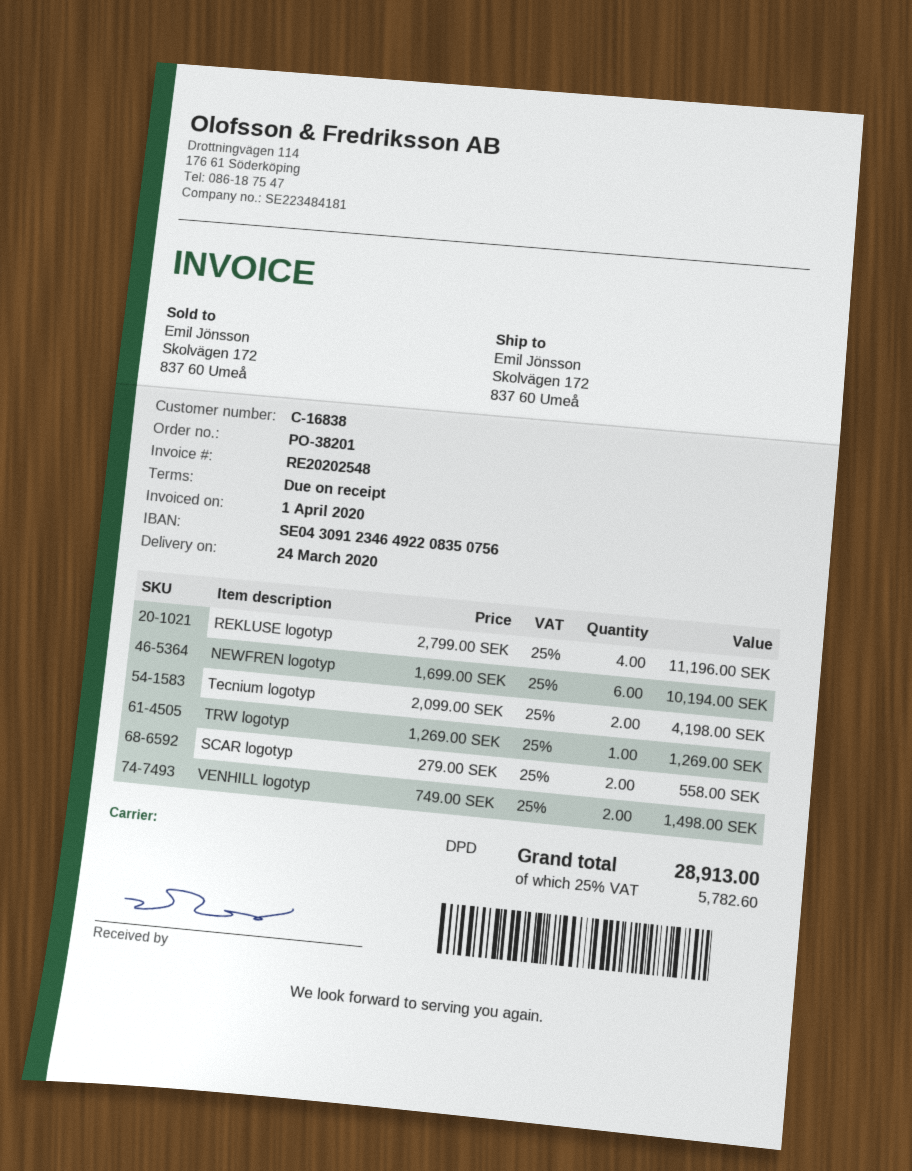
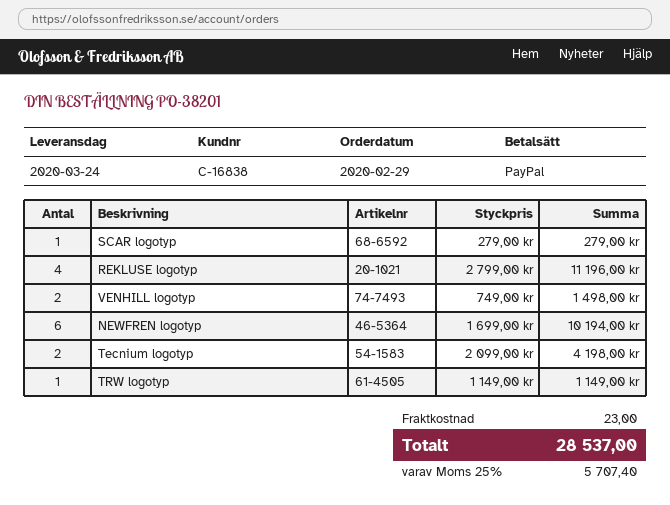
TRW logotyp: 1 x 1269.00 = 1269.00 -> 1 x 1149.00 = 1149.00
SCAR logotyp: 2 x 279.00 = 558.00 -> 1 x 279.00 = 279.00
shipping: none -> 23.00
tax: 25% = 5782.60 -> 25% = 5707.40
total: 28913.00 -> 28537.00

